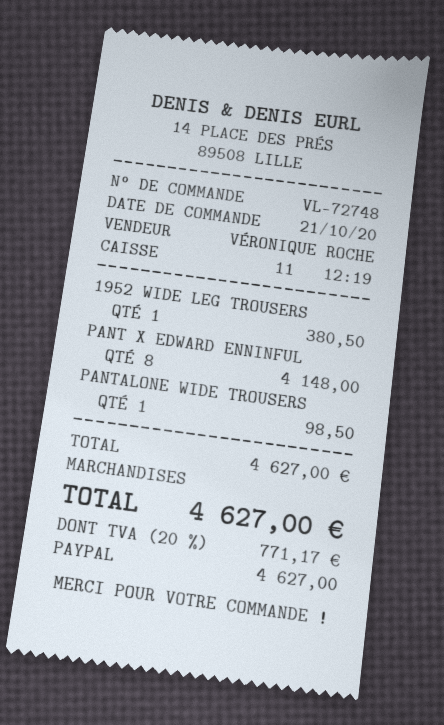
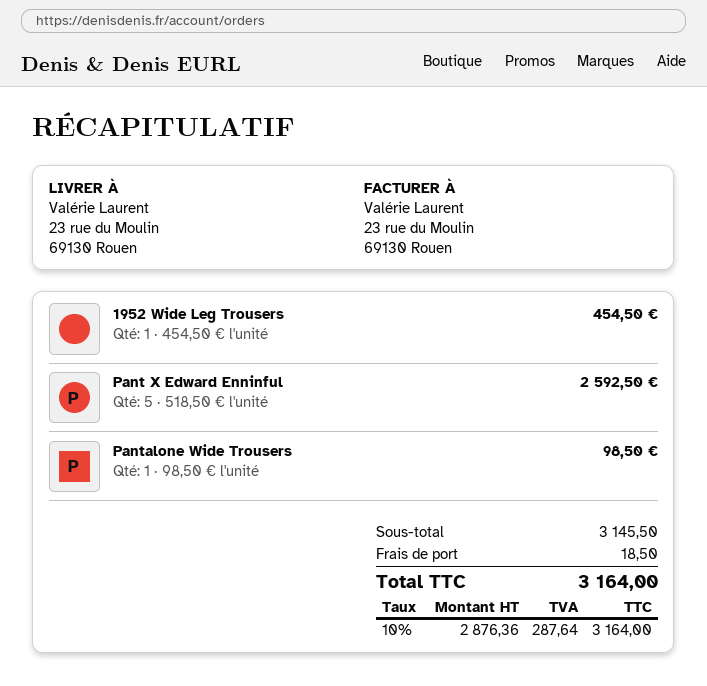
1952 WIDE LEG TROUSERS: 1 for 380.50 -> 1 for 454.50
PANT X EDWARD ENNINFUL: 8 for 4148.00 -> 5 for 2592.50
subtotal: 4627.00 -> 3145.50
shipping: none -> 18.50
tax: 20% = 771.17 -> 10% = 287.64
total: 4627.00 -> 3164.00

